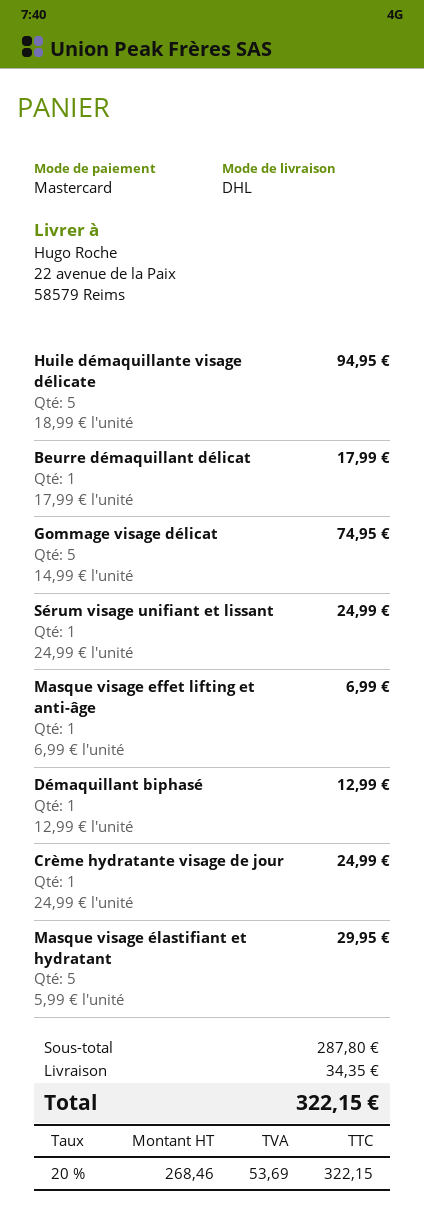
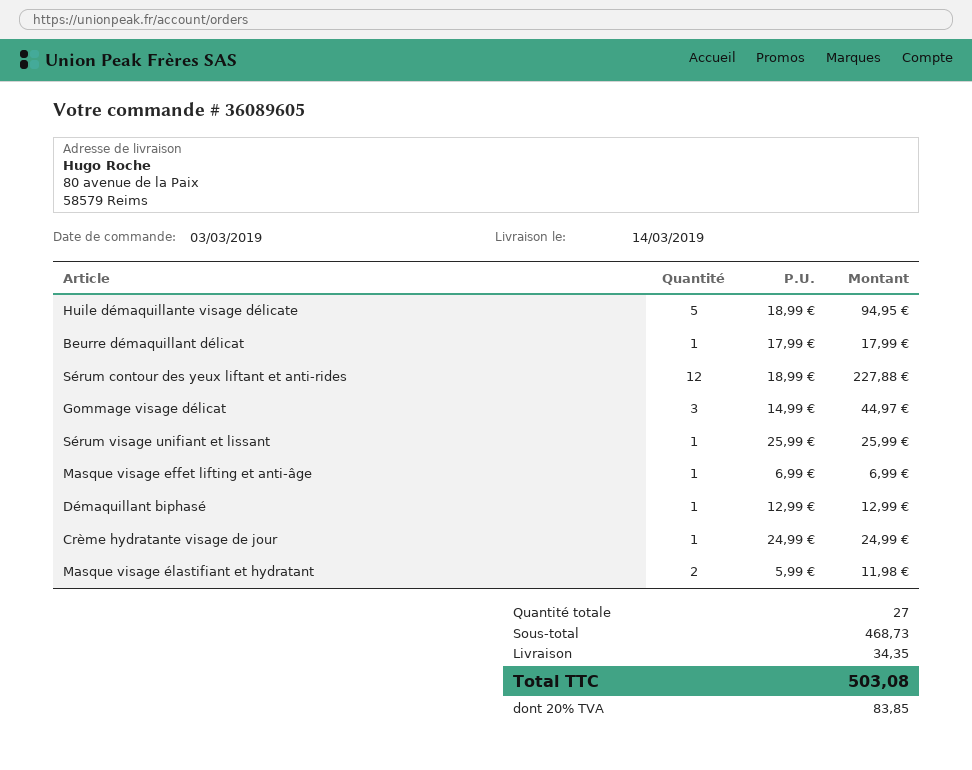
ship to: 22 avenue de la Paix, 58579 Reims -> 80 avenue de la Paix, 58579 Reims
Gommage visage délicat: 5 x 14.99 = 74.95 -> 3 x 14.99 = 44.97
Sérum visage unifiant et lissant: 1 x 24.99 = 24.99 -> 1 x 25.99 = 25.99
Masque visage élastifiant et hydratant: 5 x 5.99 = 29.95 -> 2 x 5.99 = 11.98
Sérum contour des yeux liftant et anti-rides: none -> 12 x 18.99 = 227.88
subtotal: 287.80 -> 468.73
tax: 20% = 53.69 -> 20% = 83.85
total: 322.15 -> 503.08

